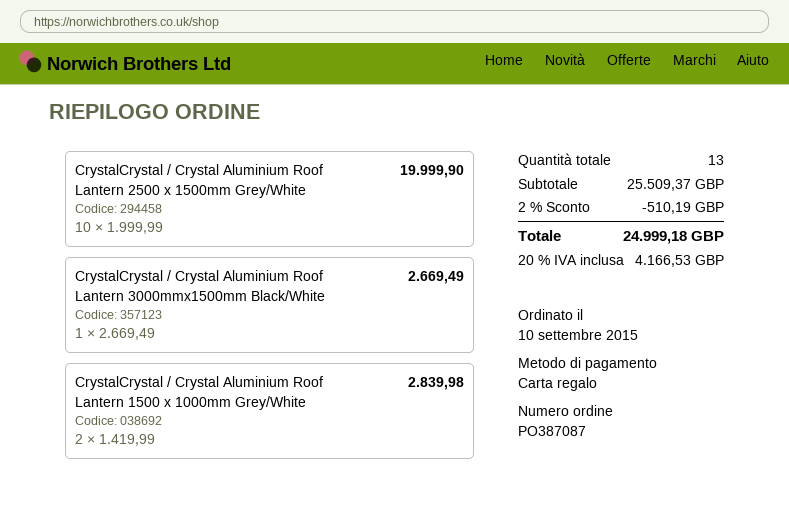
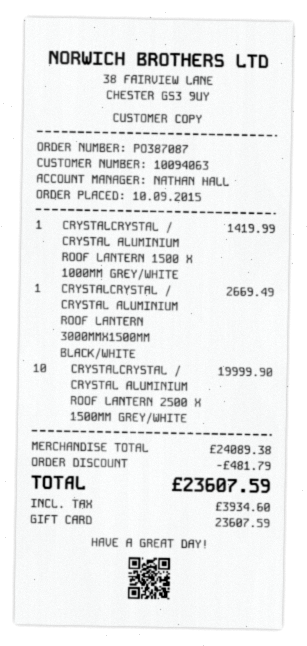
CrystalCrystal / Crystal Aluminium Roof Lantern 1500 x 1000mm Grey/White: 2 for 2839.98 -> 1 for 1419.99
subtotal: 25509.37 -> 24089.38
discount: 510.19 -> 481.79
tax: 4166.53 -> 3934.60
total: 24999.18 -> 23607.59

